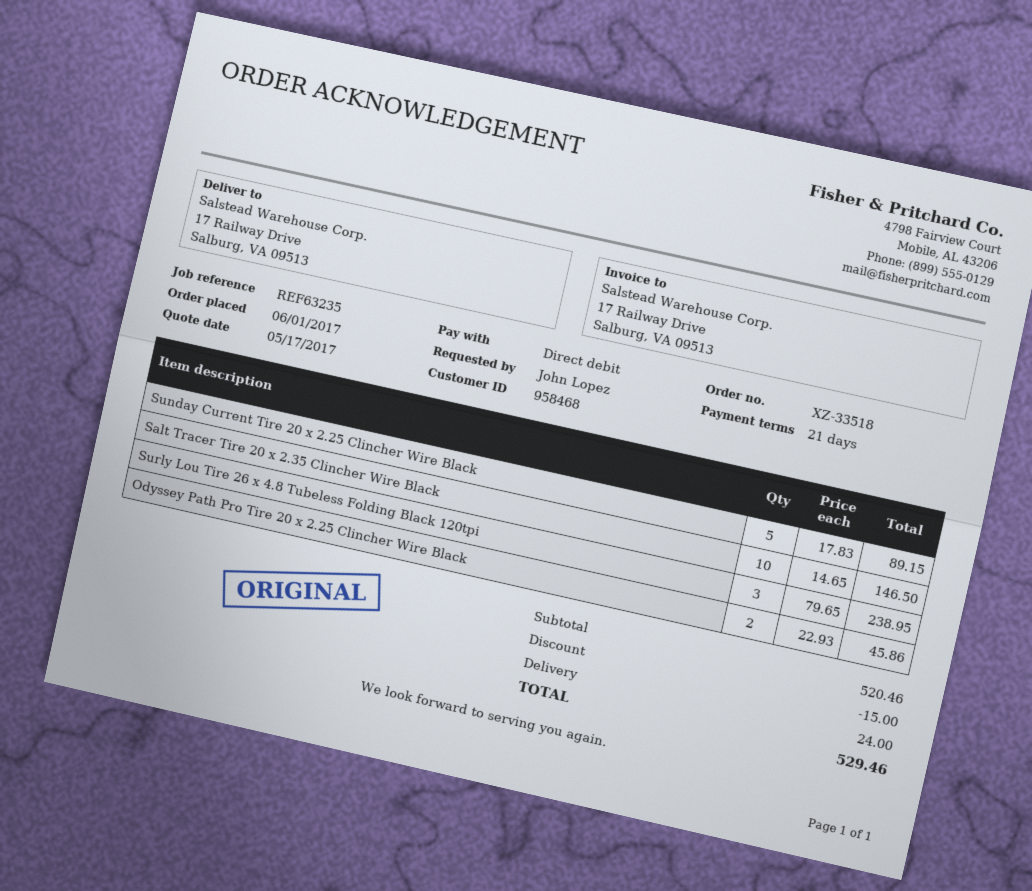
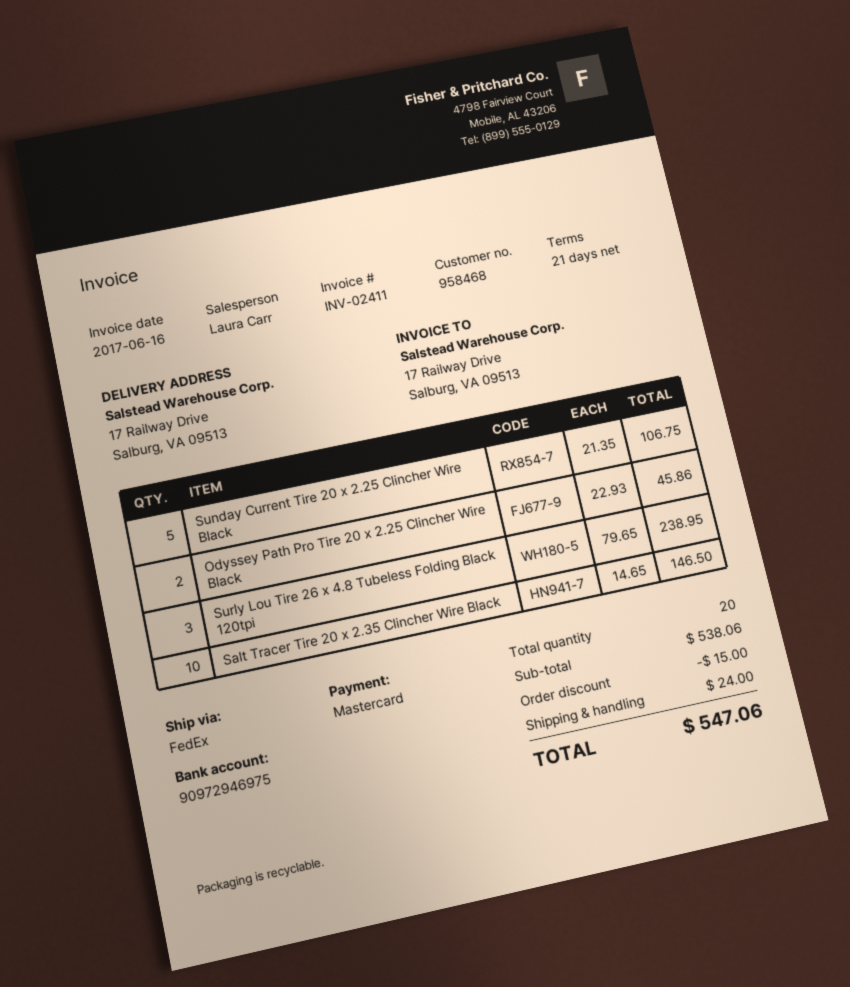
payment method: direct debit -> Mastercard
Sunday Current Tire 20 x 2.25 Clincher Wire Black: 5 x 17.83 = 89.15 -> 5 x 21.35 = 106.75
subtotal: 520.46 -> 538.06
total: 529.46 -> 547.06

